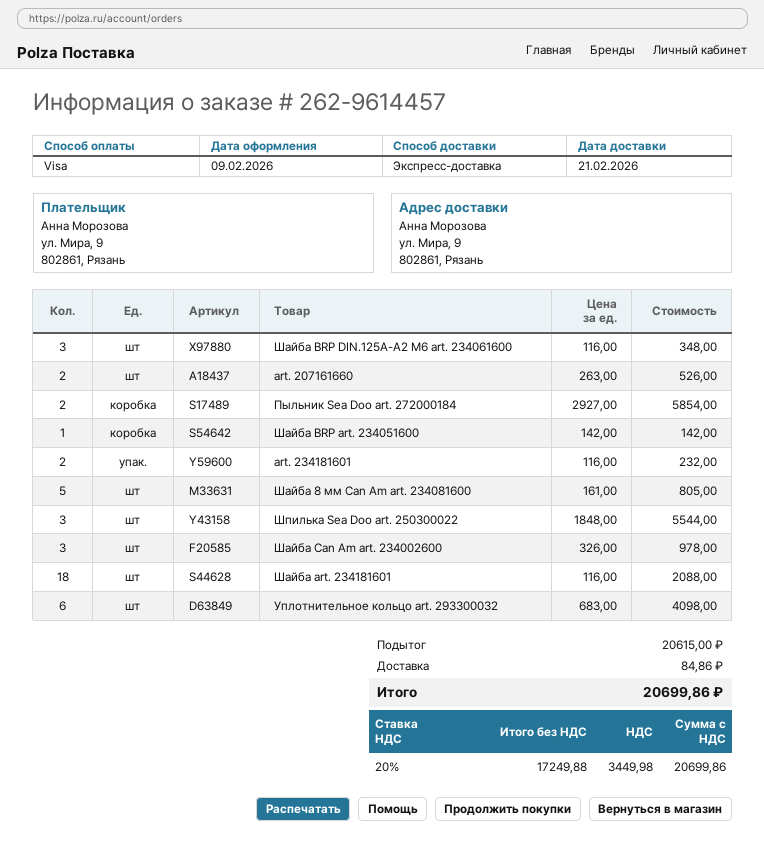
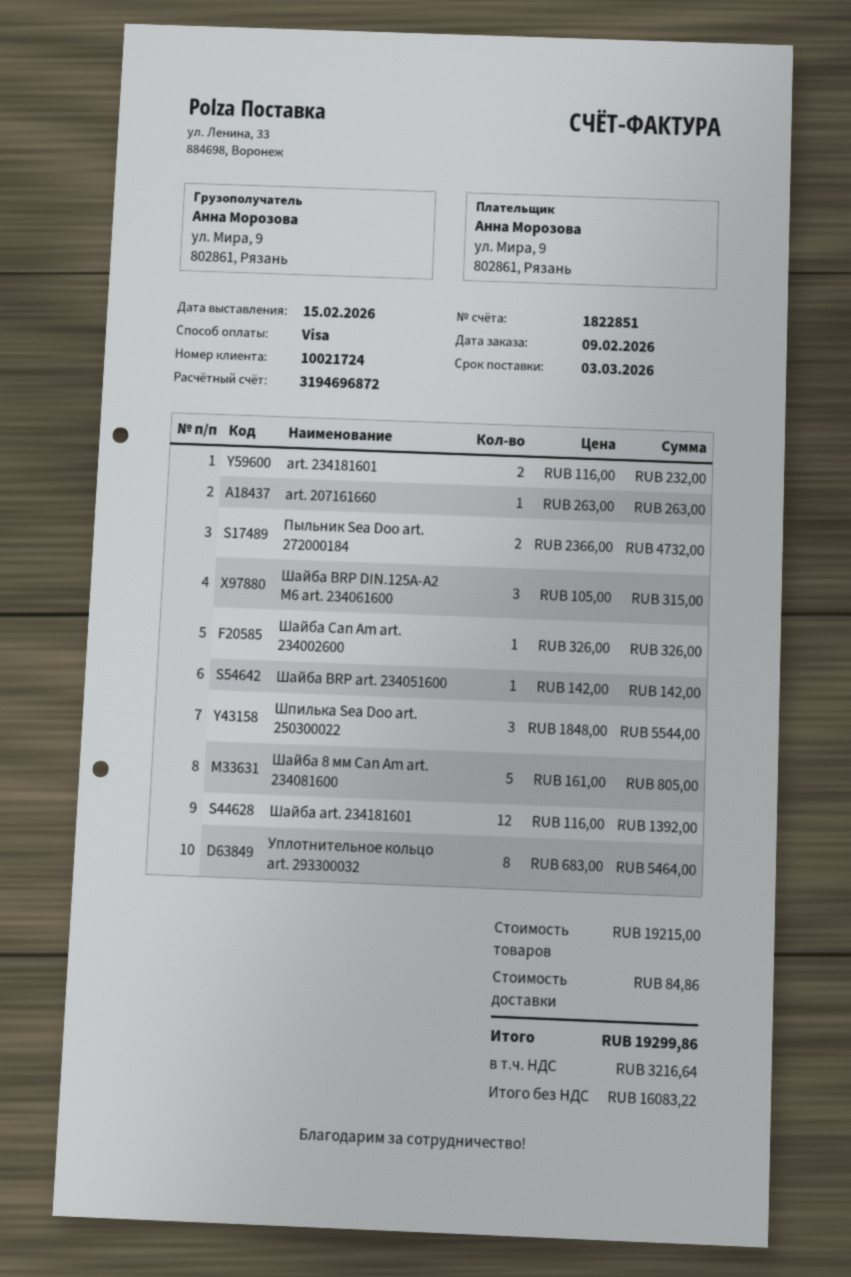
delivery date: 2026-02-21 -> 2026-03-03
Шайба BRP DIN.125A-A2 М6 art. 234061600: 3 x 116.00 = 348.00 -> 3 x 105.00 = 315.00
art. 207161660: 2 x 263.00 = 526.00 -> 1 x 263.00 = 263.00
Пыльник Sea Doo art. 272000184: 2 x 2927.00 = 5854.00 -> 2 x 2366.00 = 4732.00
Шайба Can Am art. 234002600: 3 x 326.00 = 978.00 -> 1 x 326.00 = 326.00
Шайба art. 234181601: 18 x 116.00 = 2088.00 -> 12 x 116.00 = 1392.00
Уплотнительное кольцо art. 293300032: 6 x 683.00 = 4098.00 -> 8 x 683.00 = 5464.00
subtotal: 20615.00 -> 19215.00
net: 17249.88 -> 16083.22
tax: 3449.98 -> 3216.64
total: 20699.86 -> 19299.86

